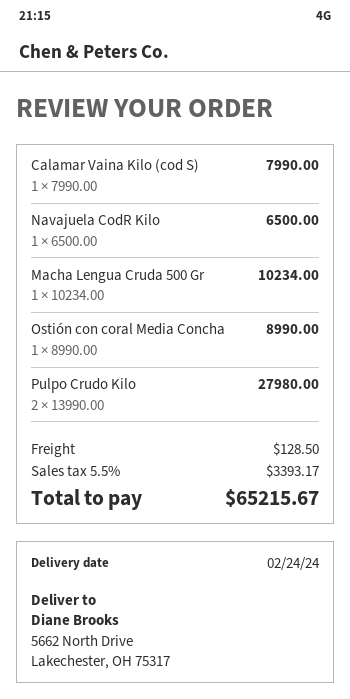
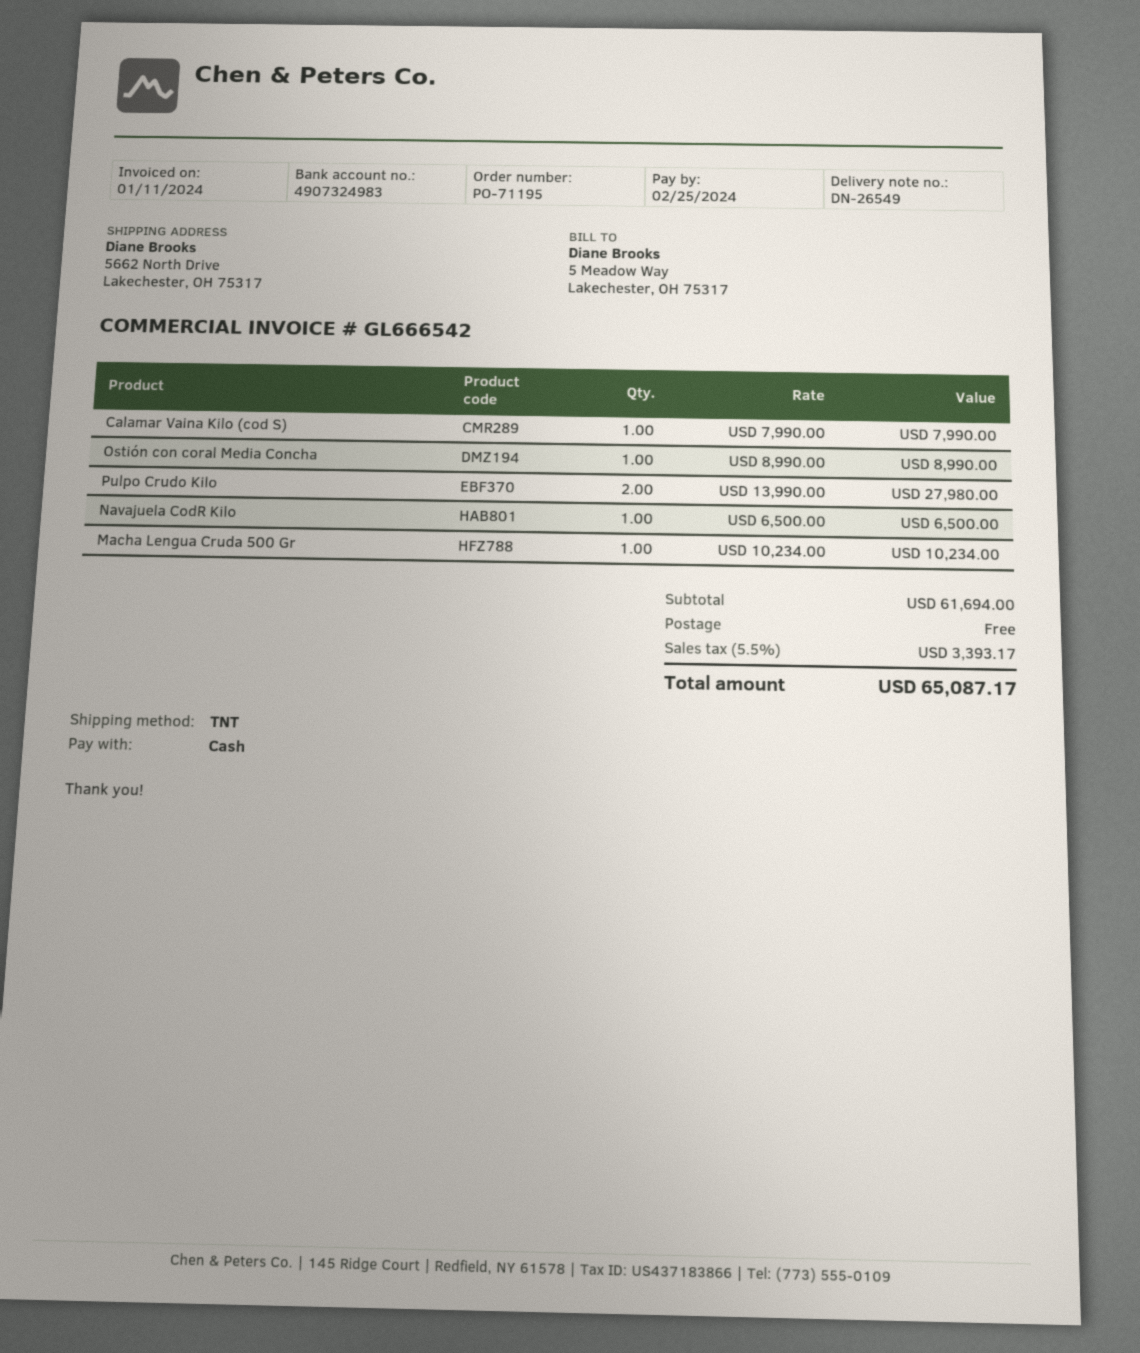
shipping: 128.50 -> 0.00
total: 65215.67 -> 65087.17

